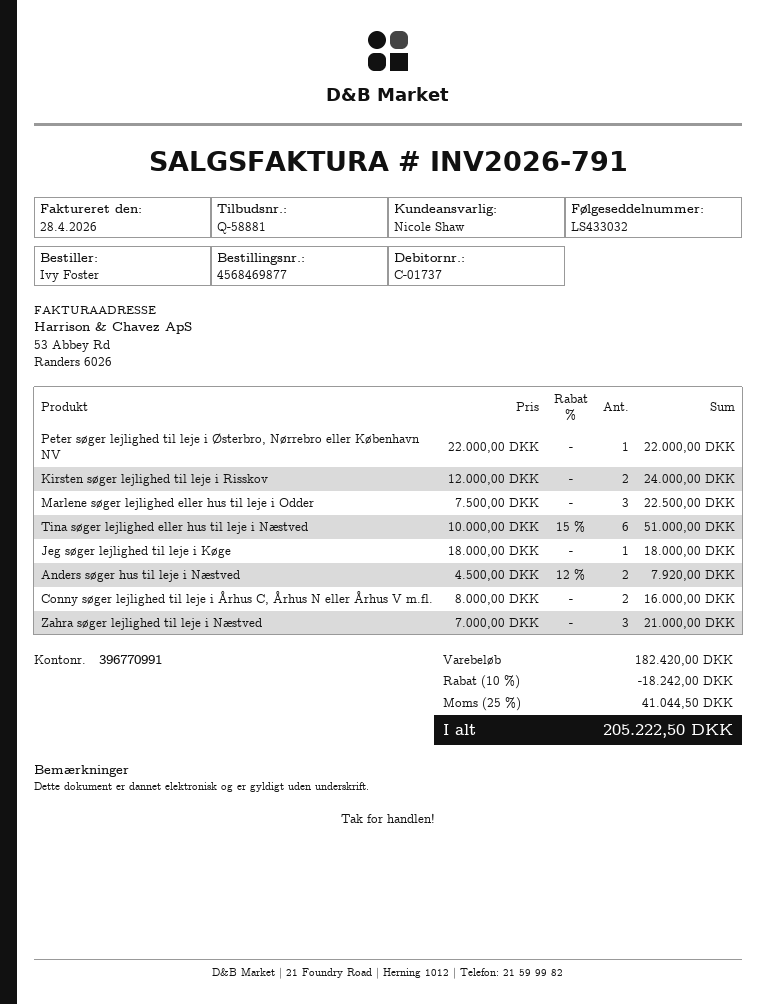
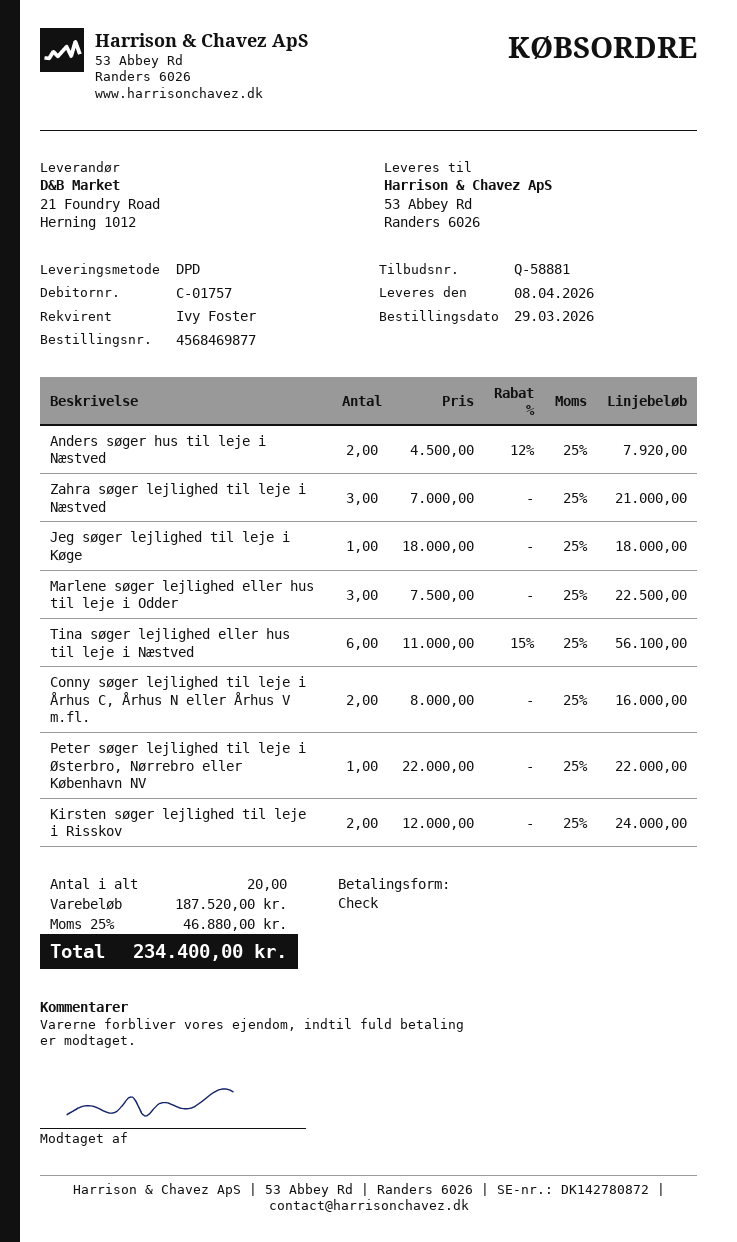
customer number: C-01737 -> C-01757
Tina søger lejlighed eller hus til leje i Næstved: 6 x 10000.00 - 15% = 51000.00 -> 6 x 11000.00 - 15% = 56100.00
subtotal: 182420.00 -> 187520.00
discount: 10% = 18242.00 -> none
tax: 25% = 41044.50 -> 25% = 46880.00
total: 205222.50 -> 234400.00

